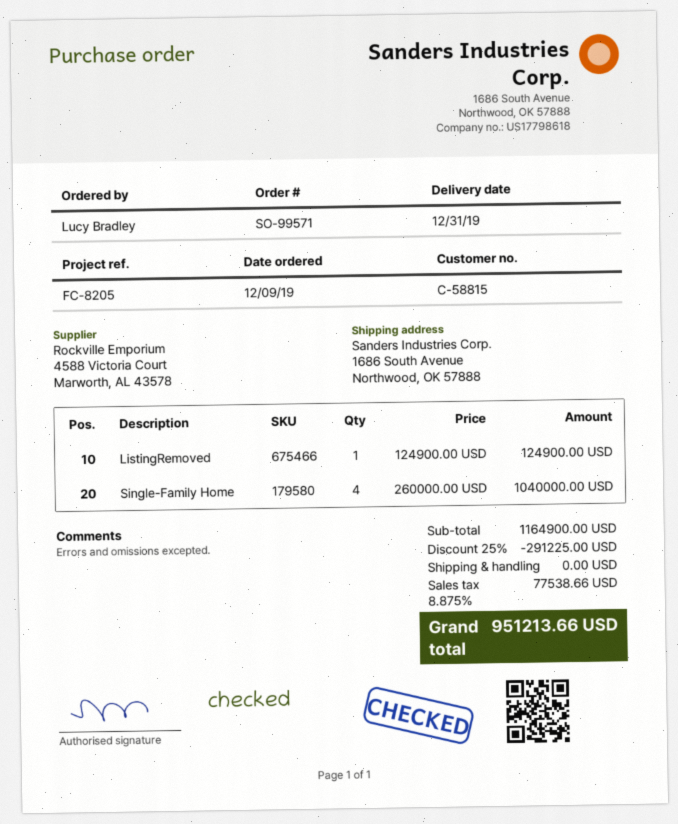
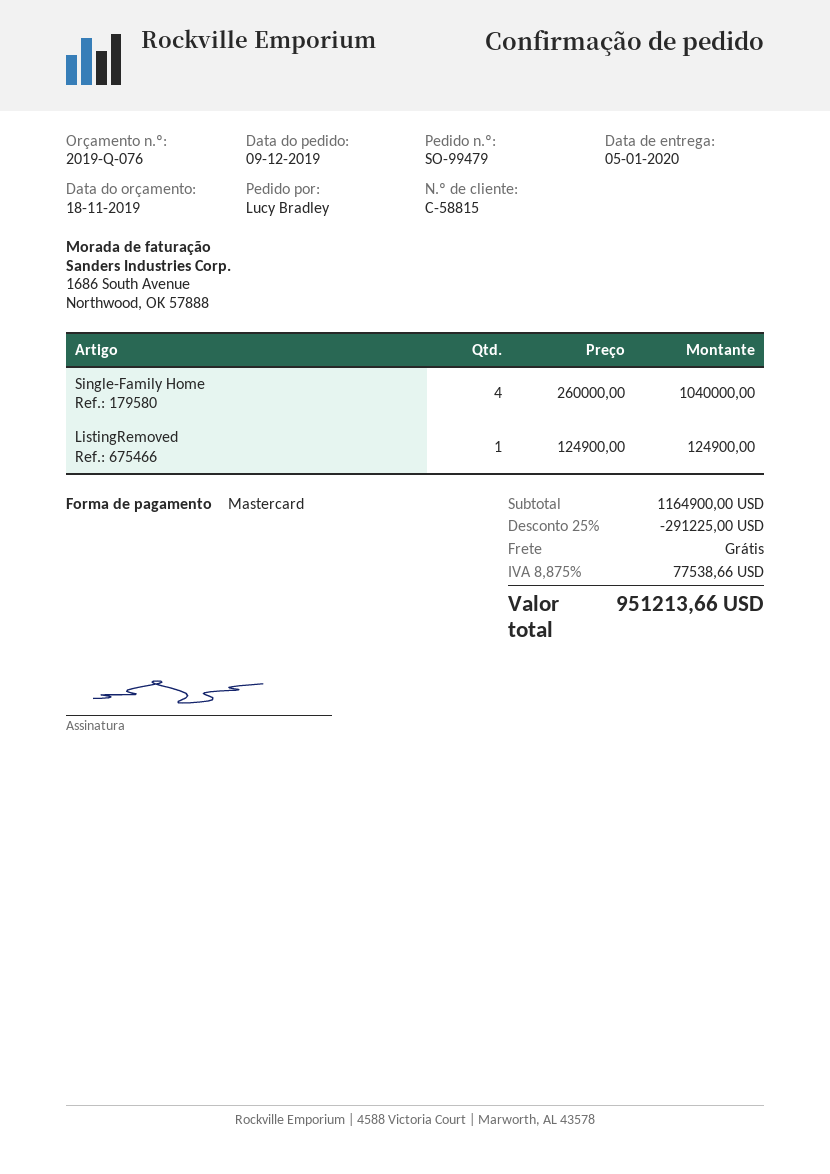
order number: SO-99571 -> SO-99479
delivery date: 2019-12-31 -> 2020-01-05

